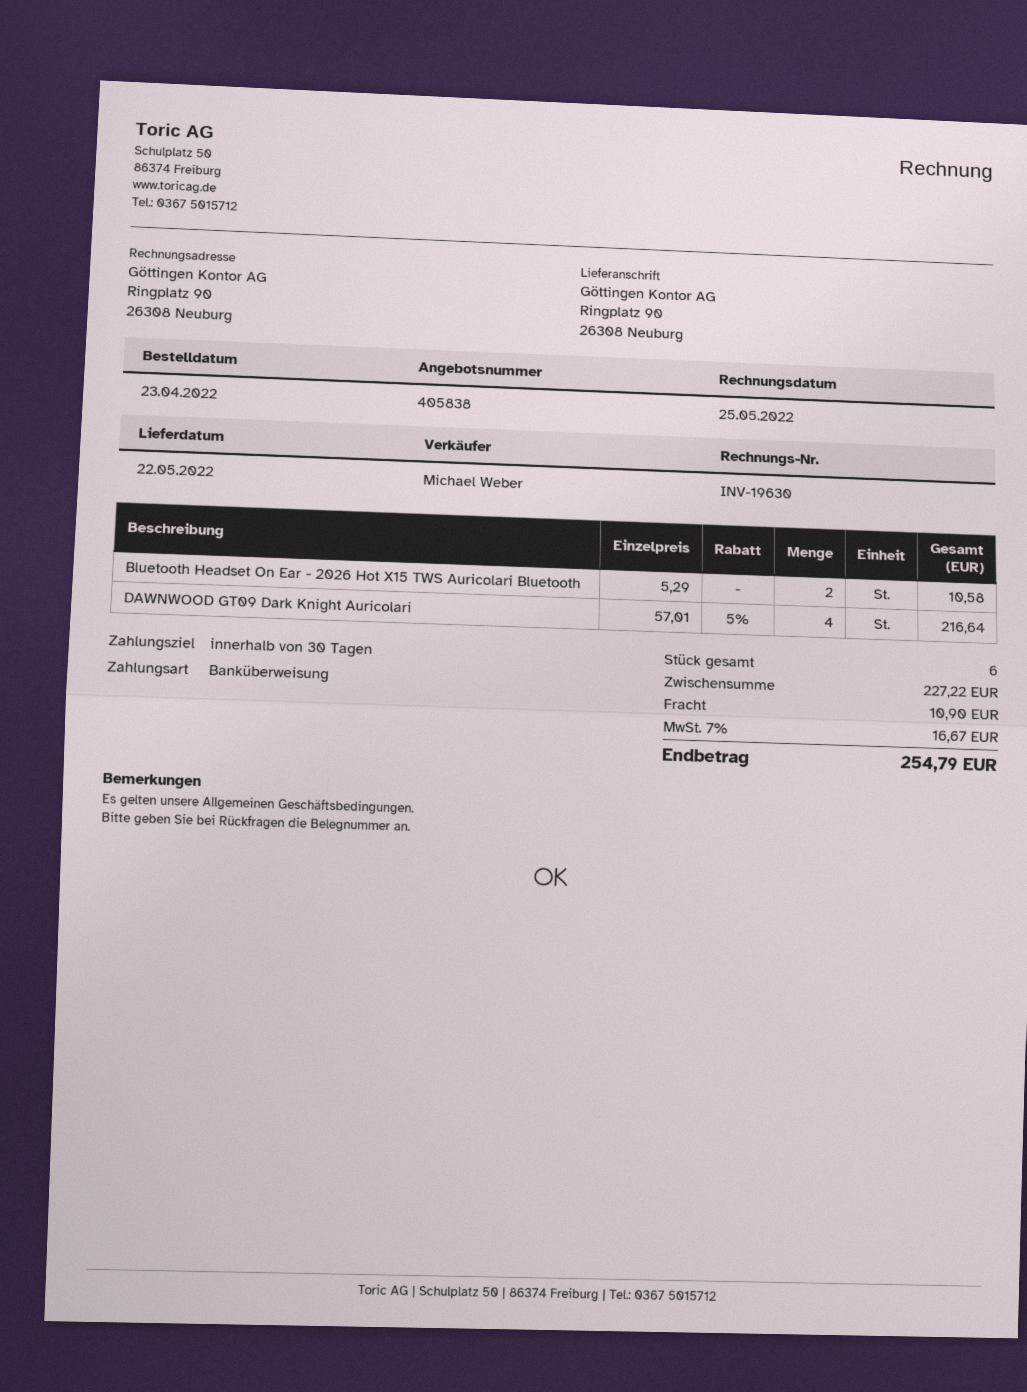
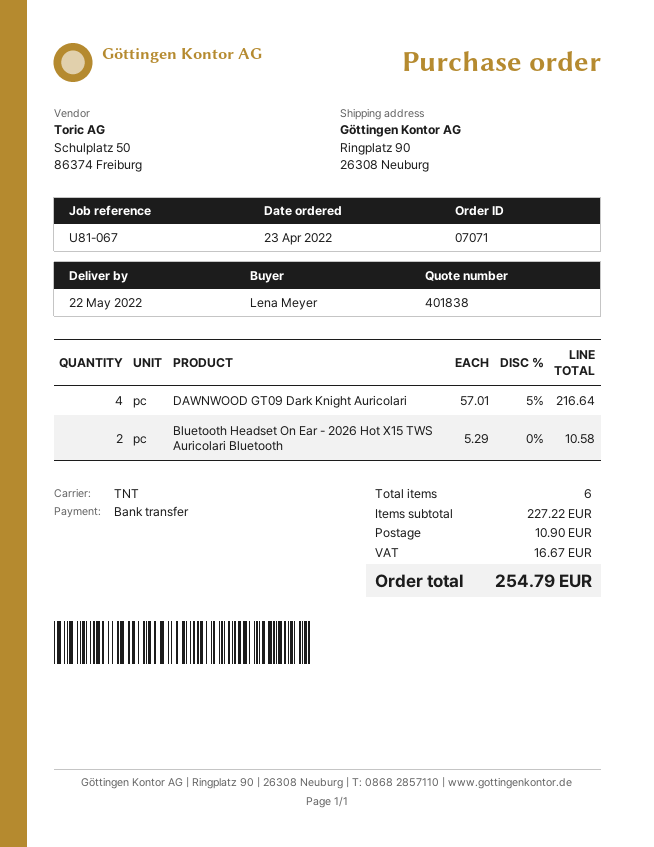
quote number: 405838 -> 401838

